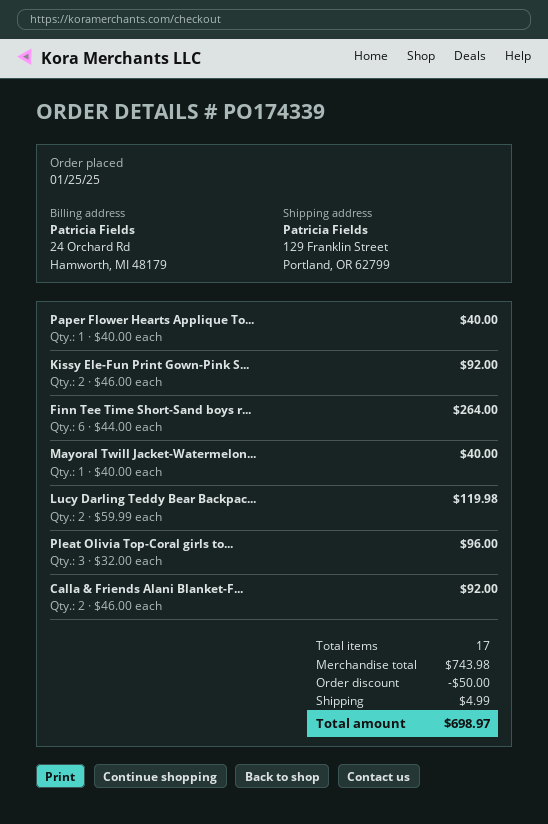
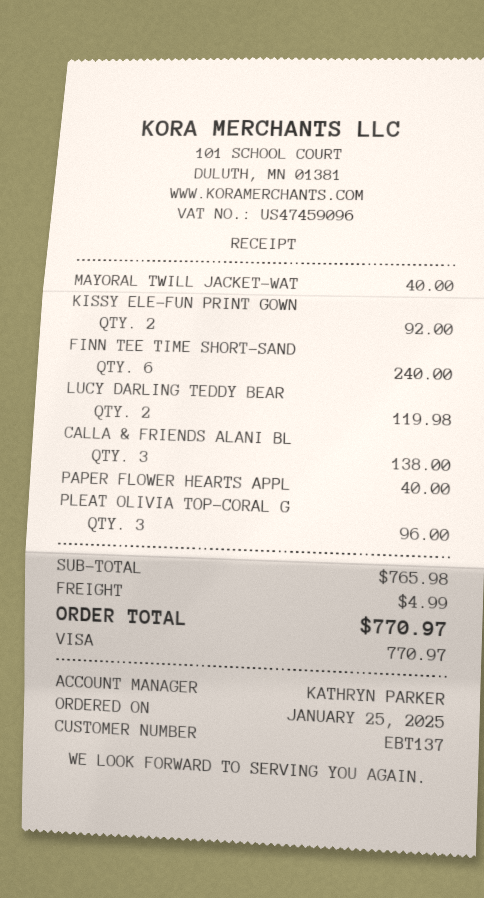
Finn Tee Time Short-Sand boys r...: 6 for 264.00 -> 6 for 240.00
Calla & Friends Alani Blanket-F...: 2 for 92.00 -> 3 for 138.00
subtotal: 743.98 -> 765.98
discount: 50.00 -> none
total: 698.97 -> 770.97

